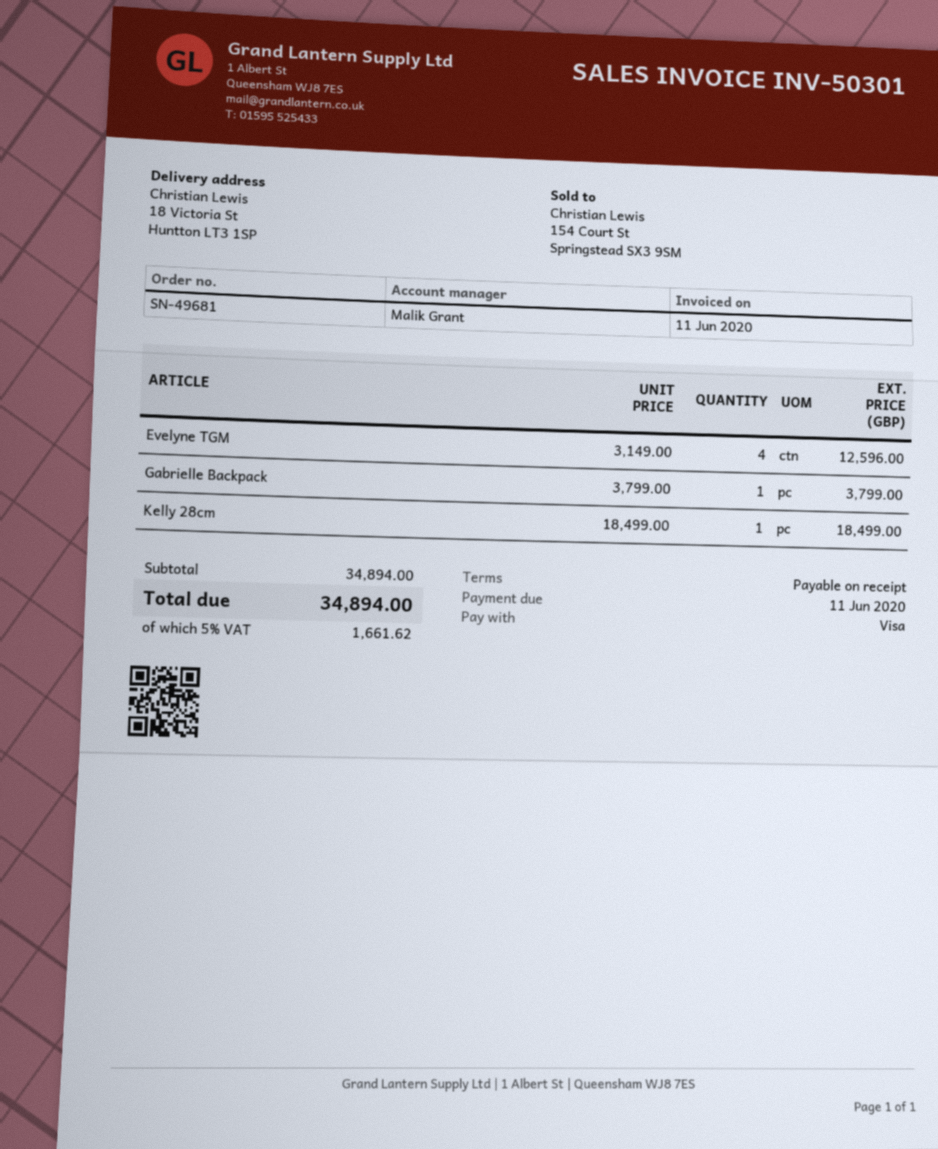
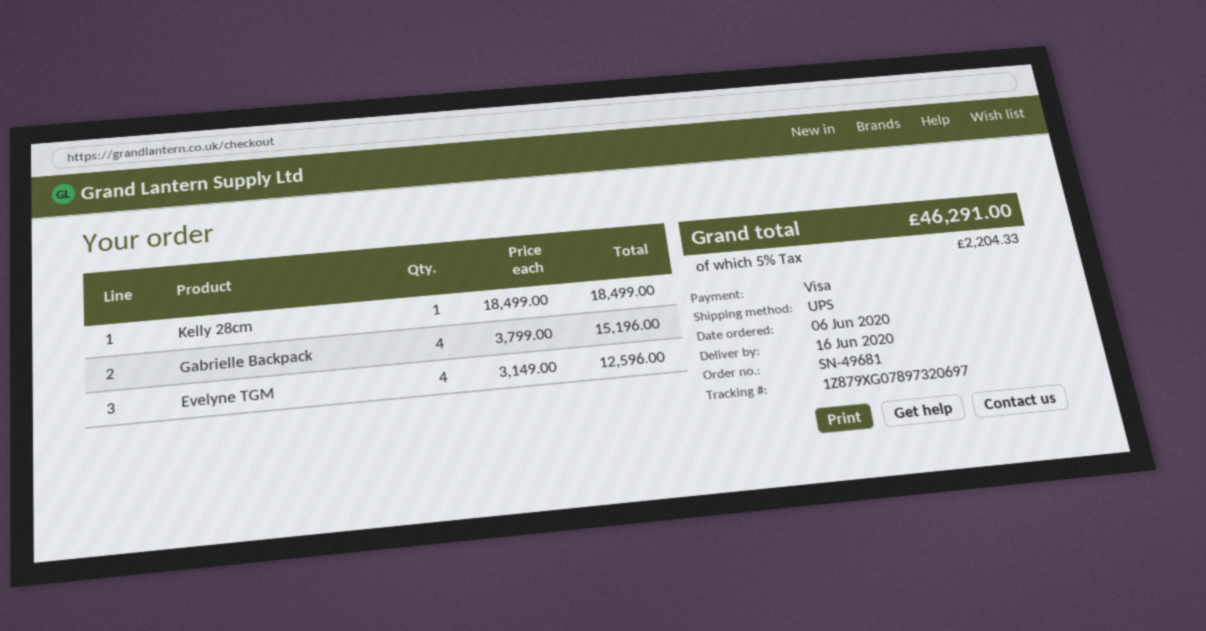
Gabrielle Backpack: 1 x 3799.00 = 3799.00 -> 4 x 3799.00 = 15196.00
tax: 5% = 1661.62 -> 5% = 2204.33
total: 34894.00 -> 46291.00

